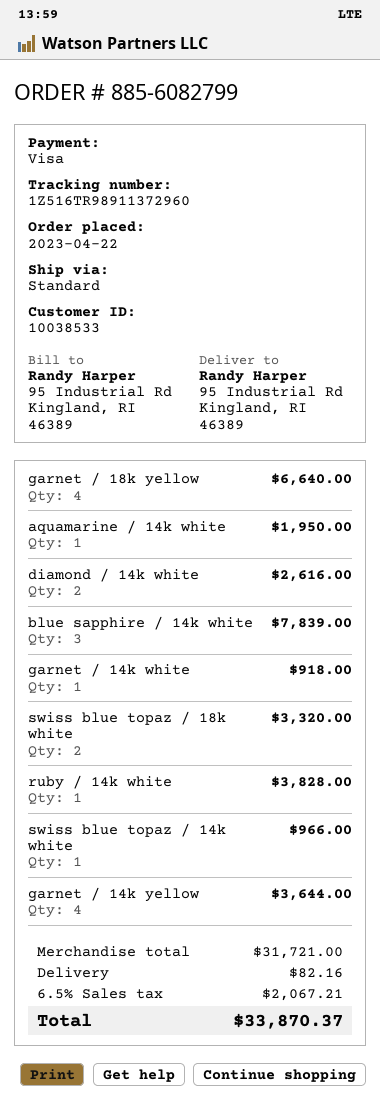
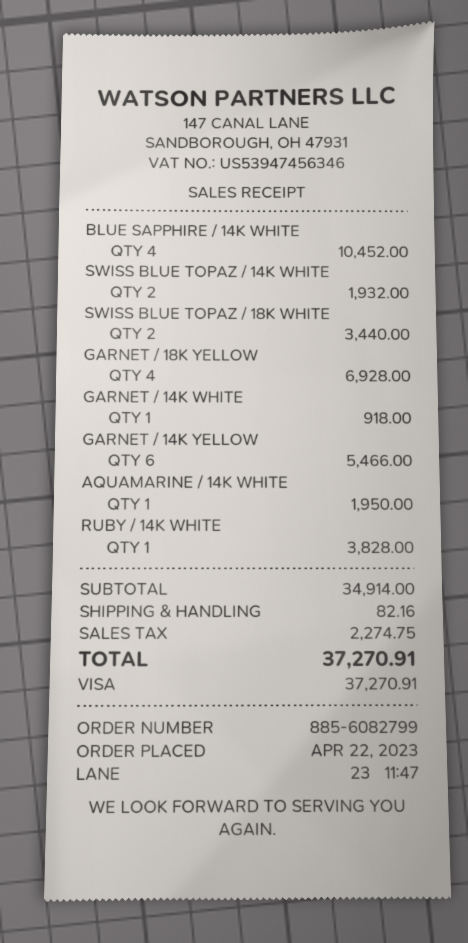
garnet / 18k yellow: 4 for 6640.00 -> 4 for 6928.00
diamond / 14k white: 2 for 2616.00 -> none
blue sapphire / 14k white: 3 for 7839.00 -> 4 for 10452.00
swiss blue topaz / 18k white: 2 for 3320.00 -> 2 for 3440.00
swiss blue topaz / 14k white: 1 for 966.00 -> 2 for 1932.00
garnet / 14k yellow: 4 for 3644.00 -> 6 for 5466.00
subtotal: 31721.00 -> 34914.00
tax: 2067.21 -> 2274.75
total: 33870.37 -> 37270.91

